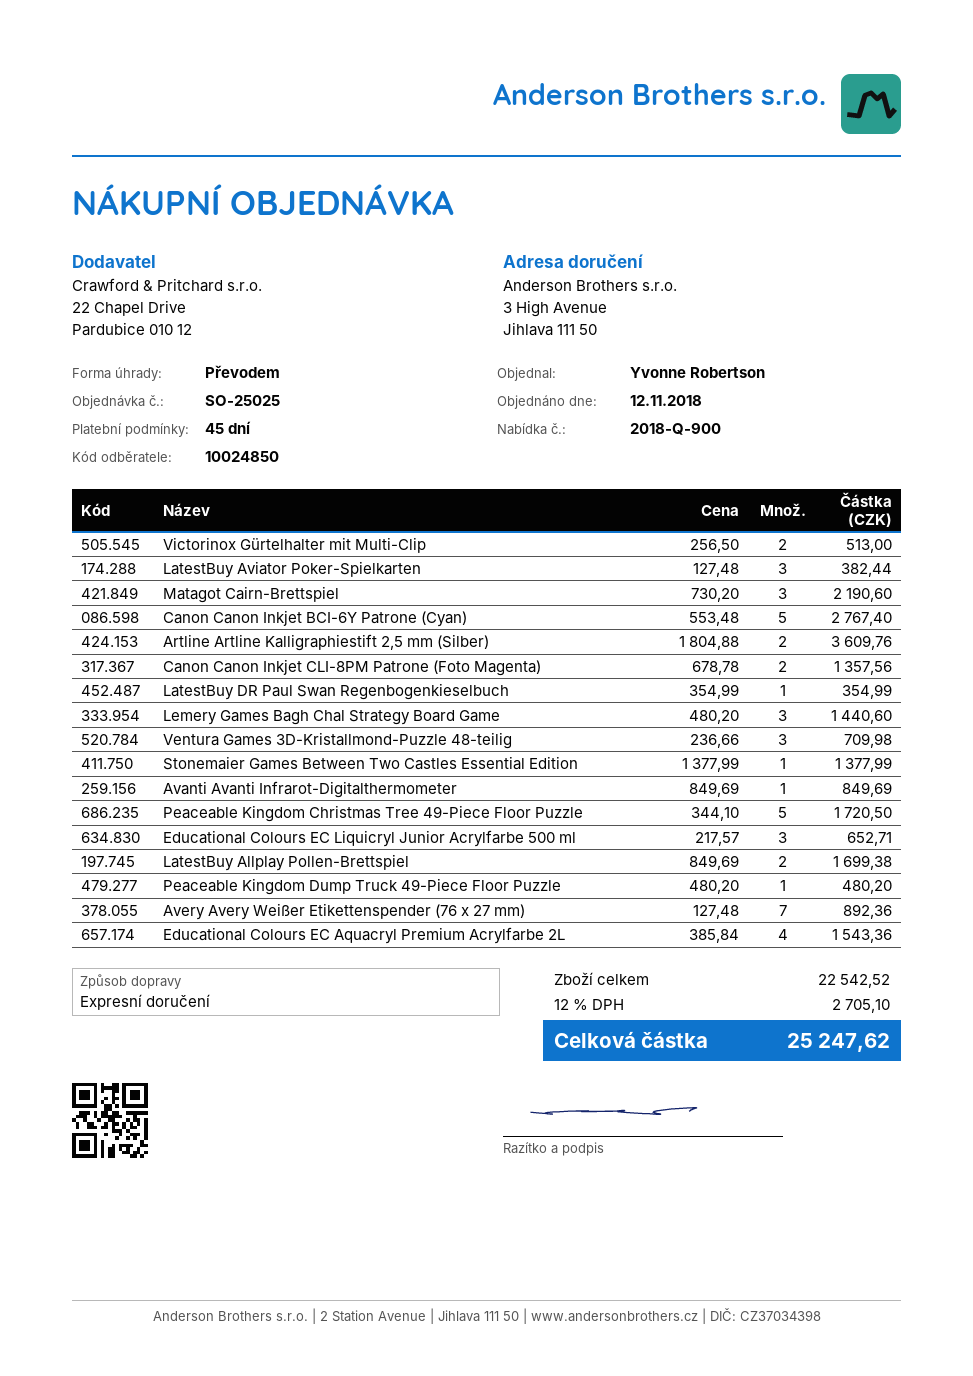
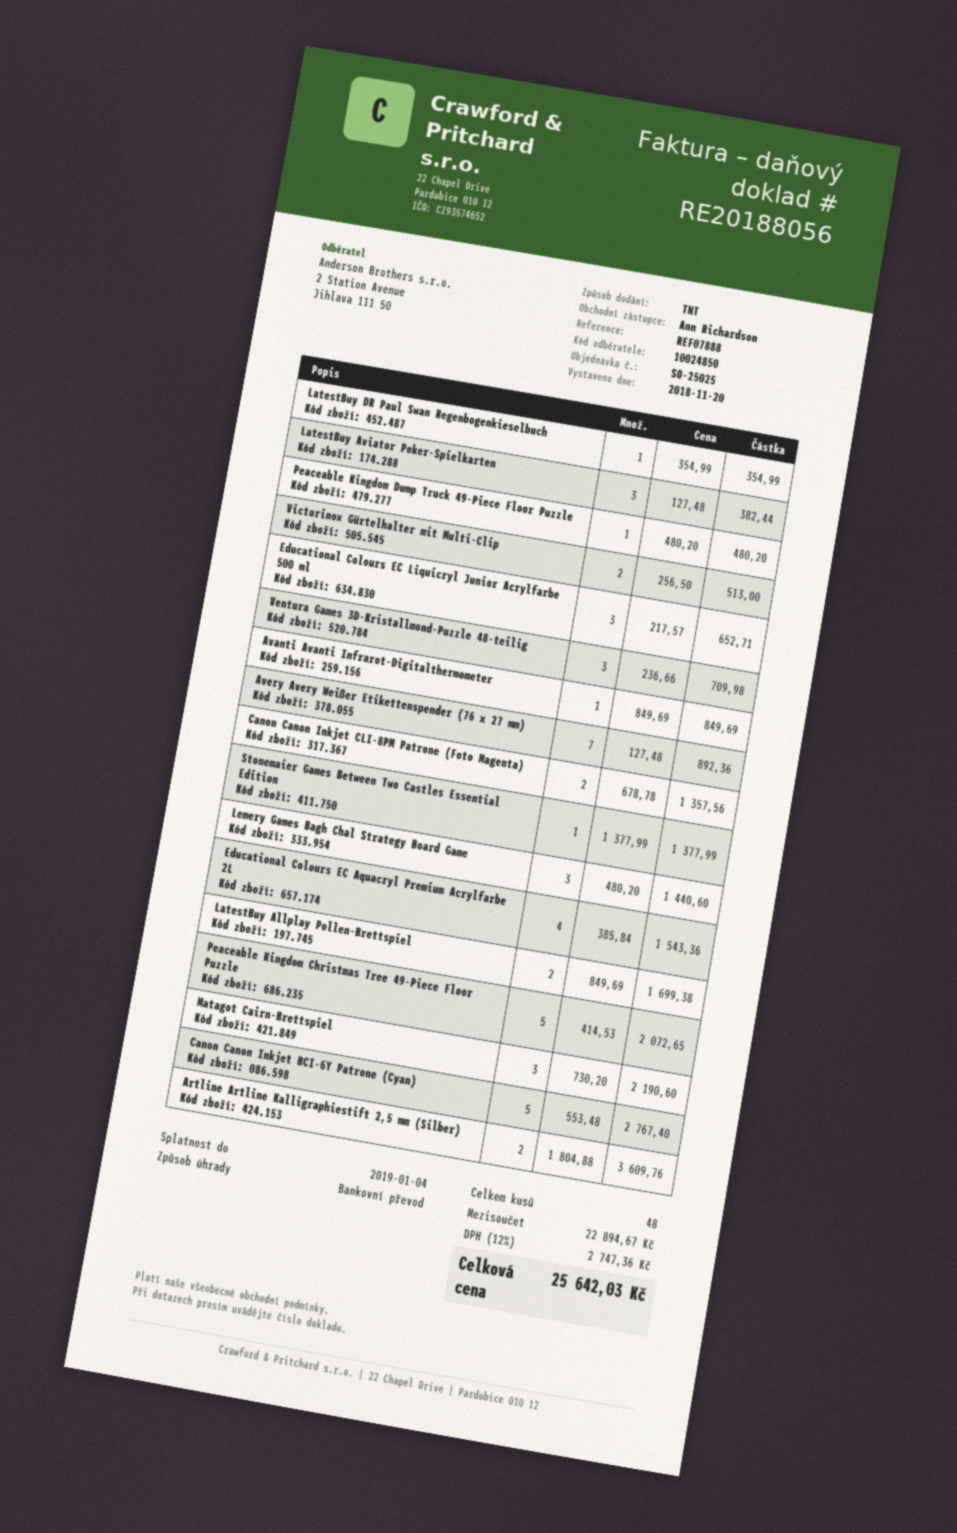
shipping method: express -> TNT
Peaceable Kingdom Christmas Tree 49-Piece Floor Puzzle: 5 x 344.10 = 1720.50 -> 5 x 414.53 = 2072.65
subtotal: 22542.52 -> 22894.67
tax: 12% = 2705.10 -> 12% = 2747.36
total: 25247.62 -> 25642.03

